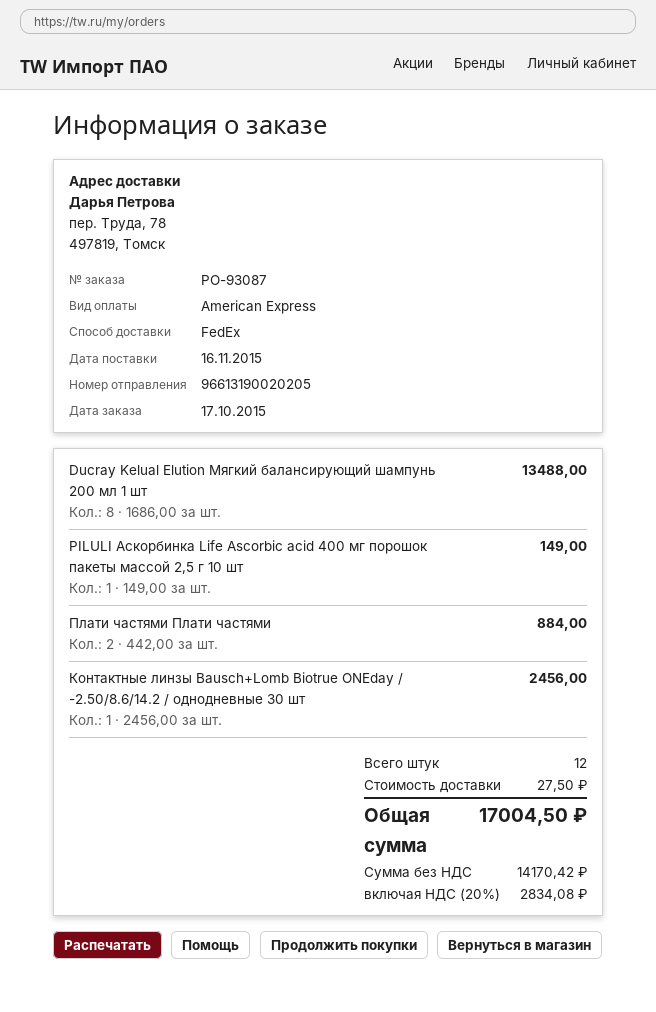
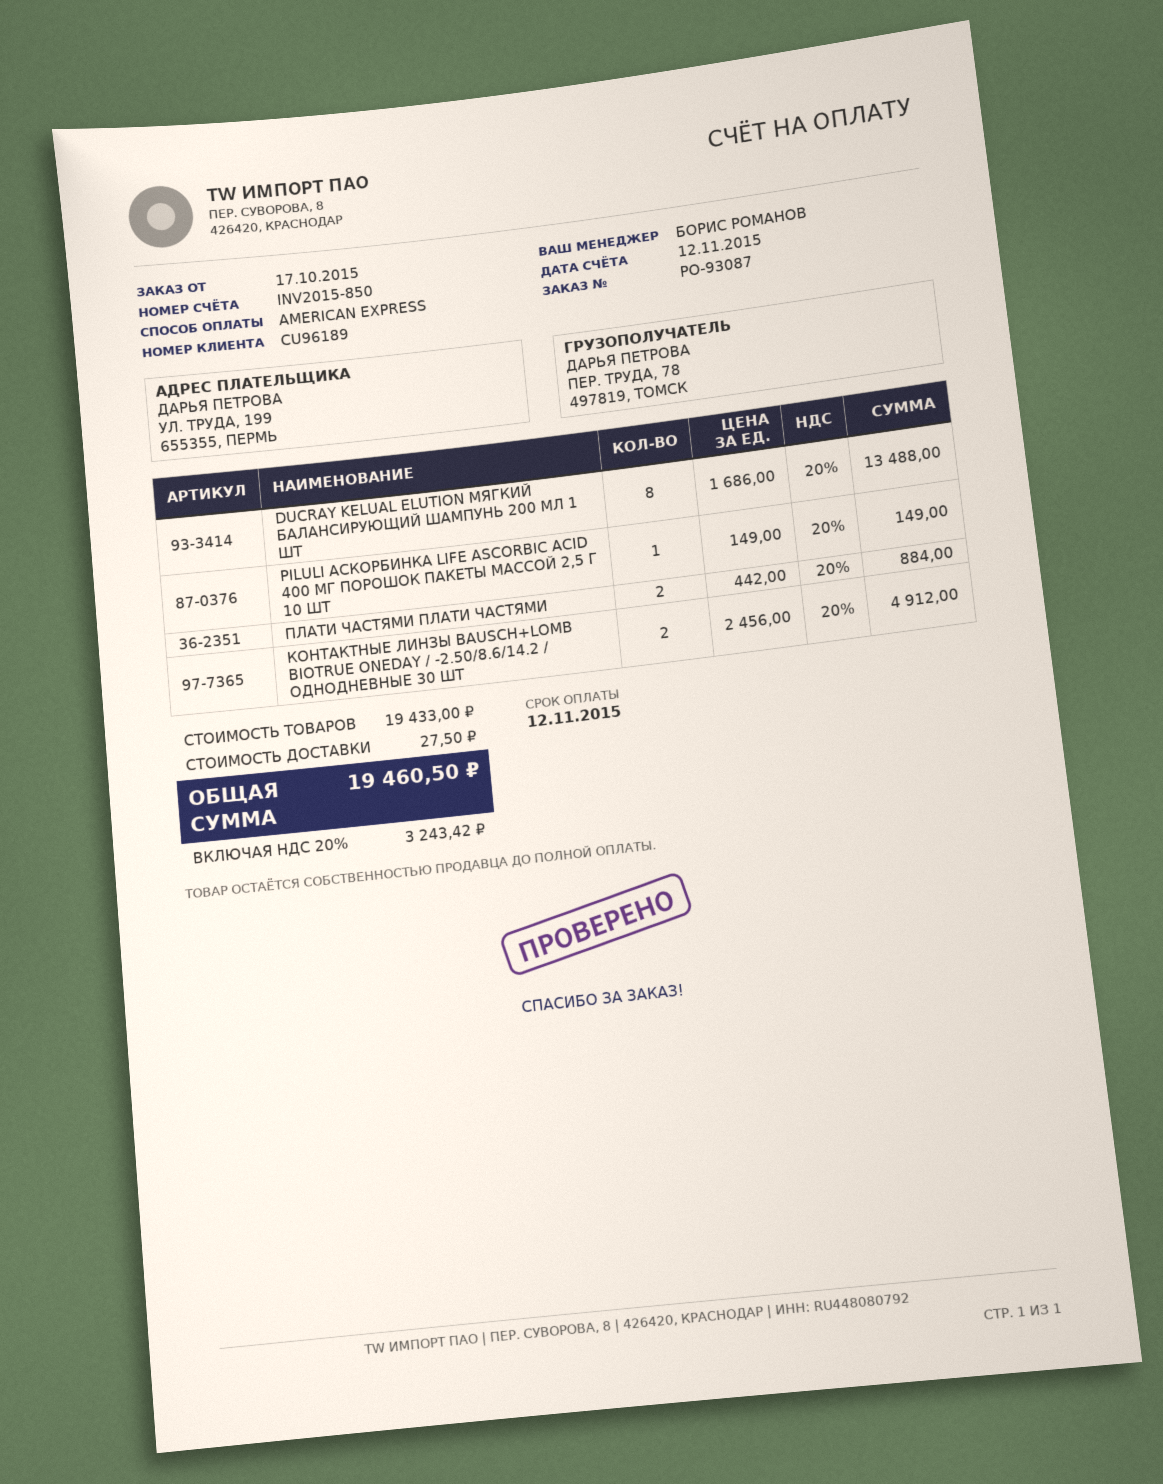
Контактные линзы Bausch+Lomb Biotrue ONEday / -2.50/8.6/14.2 / однодневные 30 шт: 1 x 2456.00 = 2456.00 -> 2 x 2456.00 = 4912.00
tax: 20% = 2834.08 -> 20% = 3243.42
total: 17004.50 -> 19460.50

